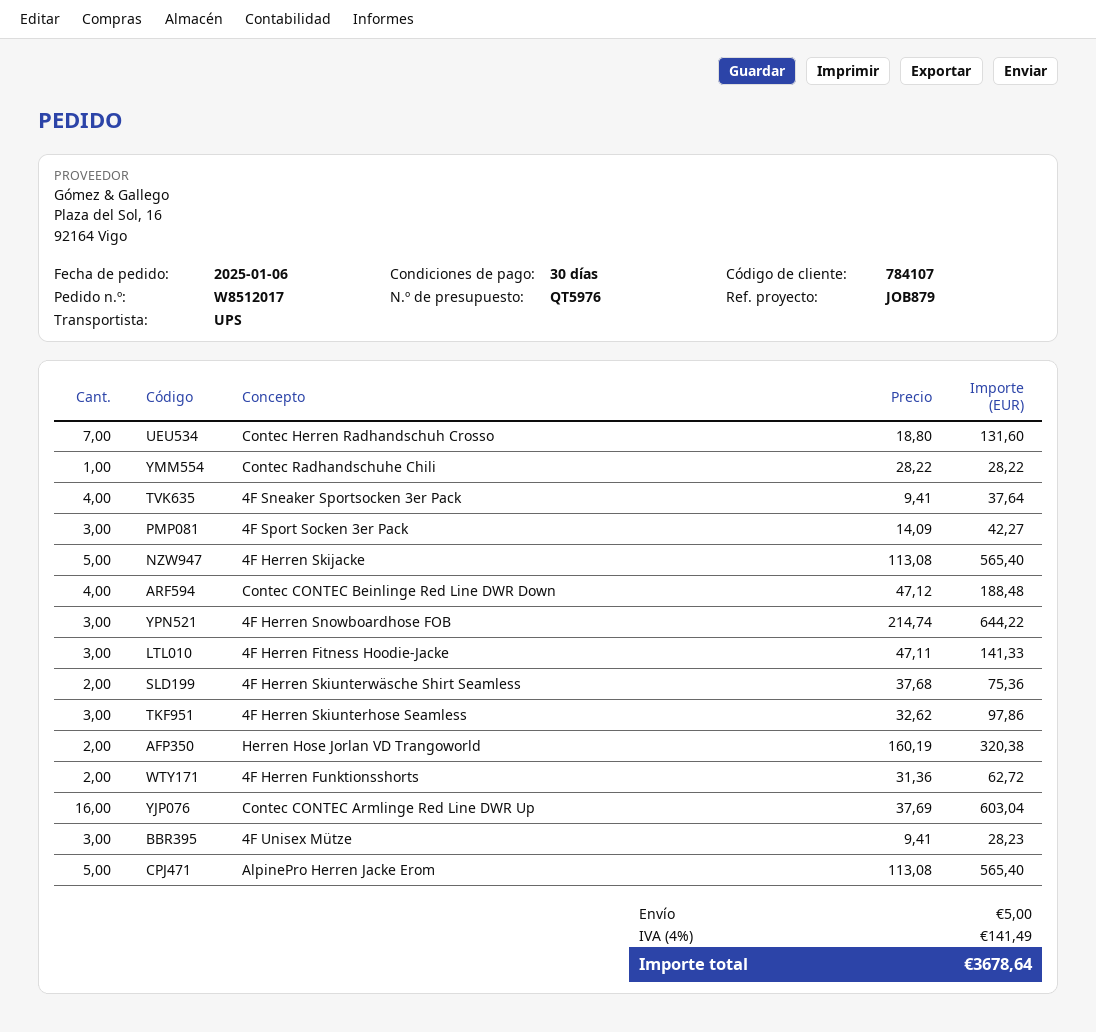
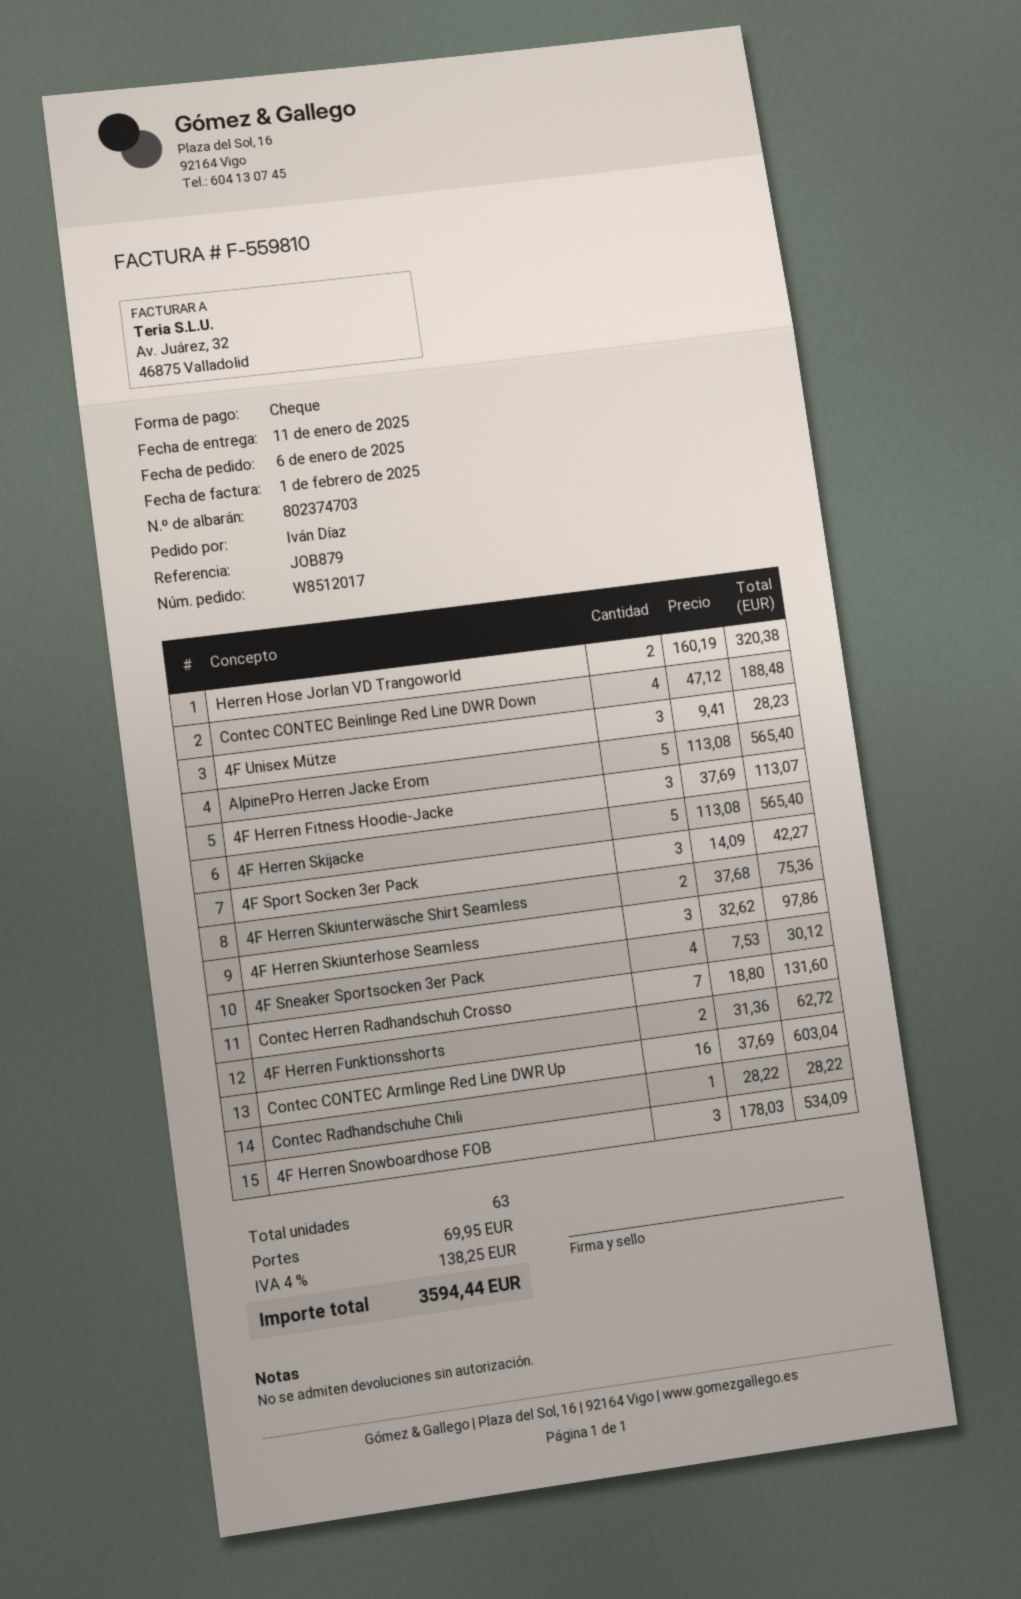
4F Sneaker Sportsocken 3er Pack: 4 x 9.41 = 37.64 -> 4 x 7.53 = 30.12
4F Herren Snowboardhose FOB: 3 x 214.74 = 644.22 -> 3 x 178.03 = 534.09
4F Herren Fitness Hoodie-Jacke: 3 x 47.11 = 141.33 -> 3 x 37.69 = 113.07
shipping: 5.00 -> 69.95
tax: 4% = 141.49 -> 4% = 138.25
total: 3678.64 -> 3594.44

